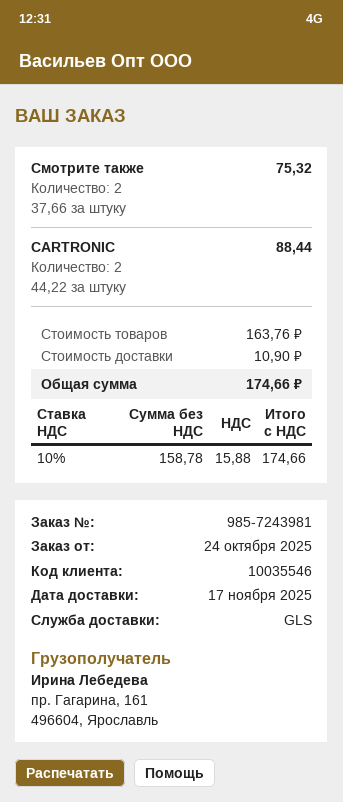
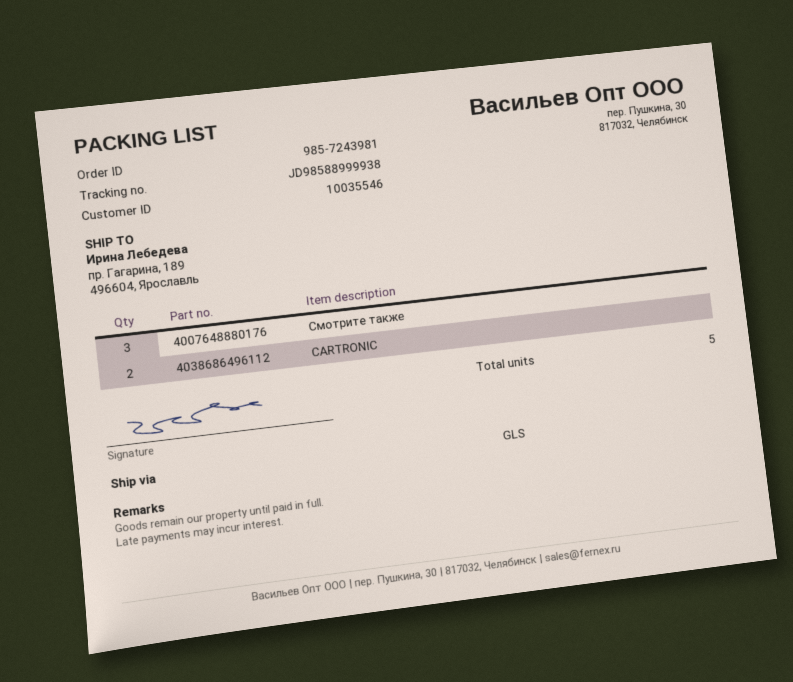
ship to: пр. Гагарина, 161, 496604, Ярославль -> пр. Гагарина, 189, 496604, Ярославль
Смотрите также: 2 -> 3

